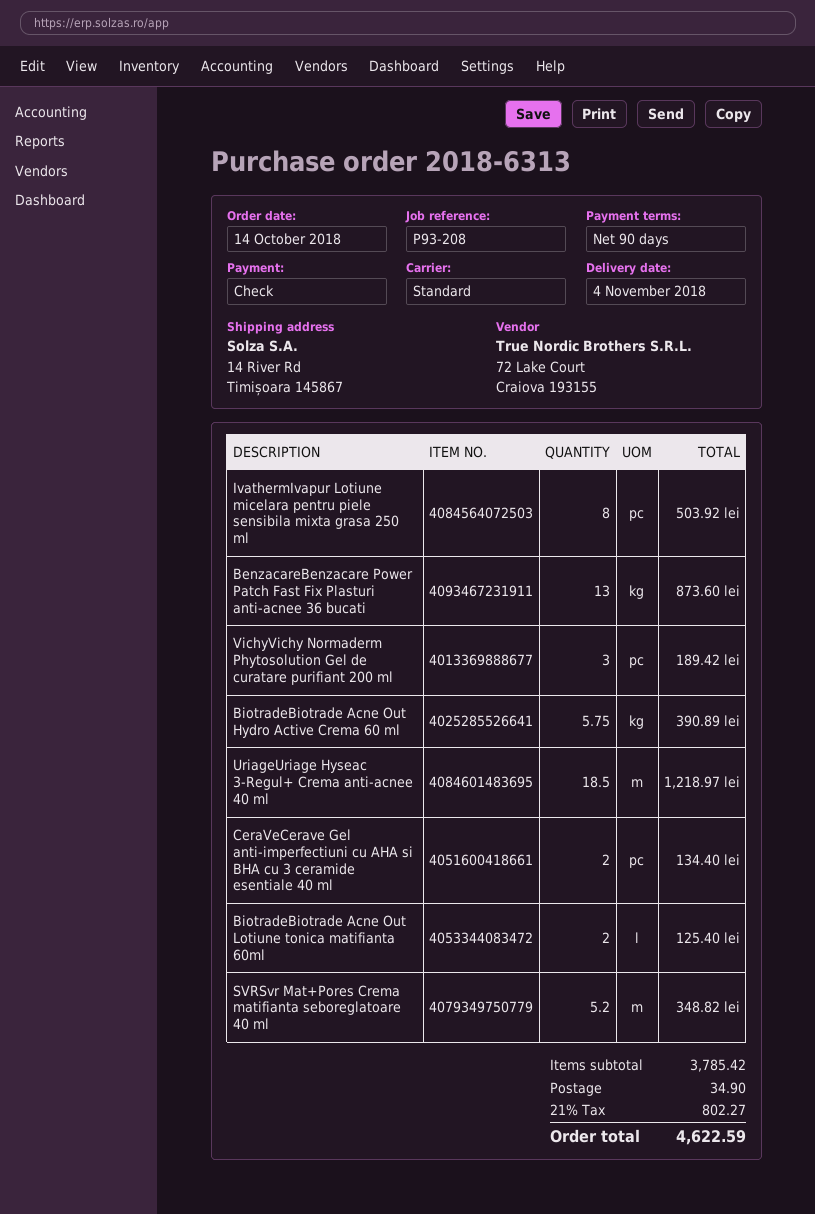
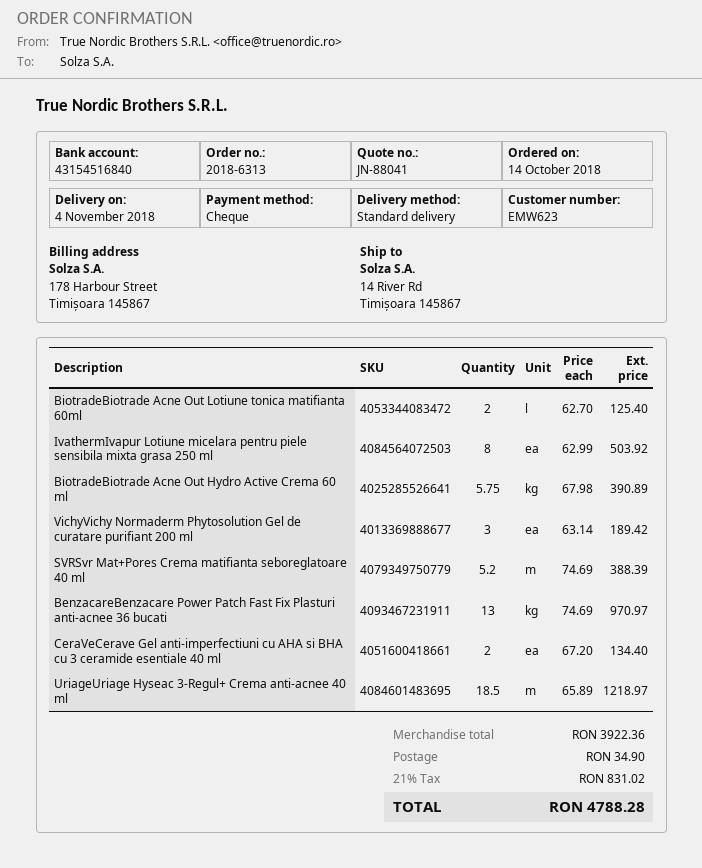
BenzacareBenzacare Power Patch Fast Fix Plasturi anti-acnee 36 bucati: 13 for 873.60 -> 13 for 970.97
SVRSvr Mat+Pores Crema matifianta seboreglatoare 40 ml: 5.2 for 348.82 -> 5.2 for 388.39
subtotal: 3785.42 -> 3922.36
tax: 21% = 802.27 -> 21% = 831.02
total: 4622.59 -> 4788.28

